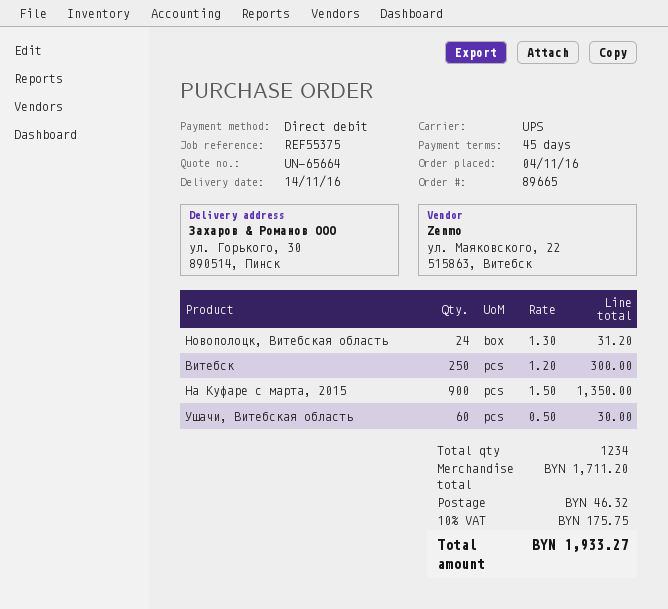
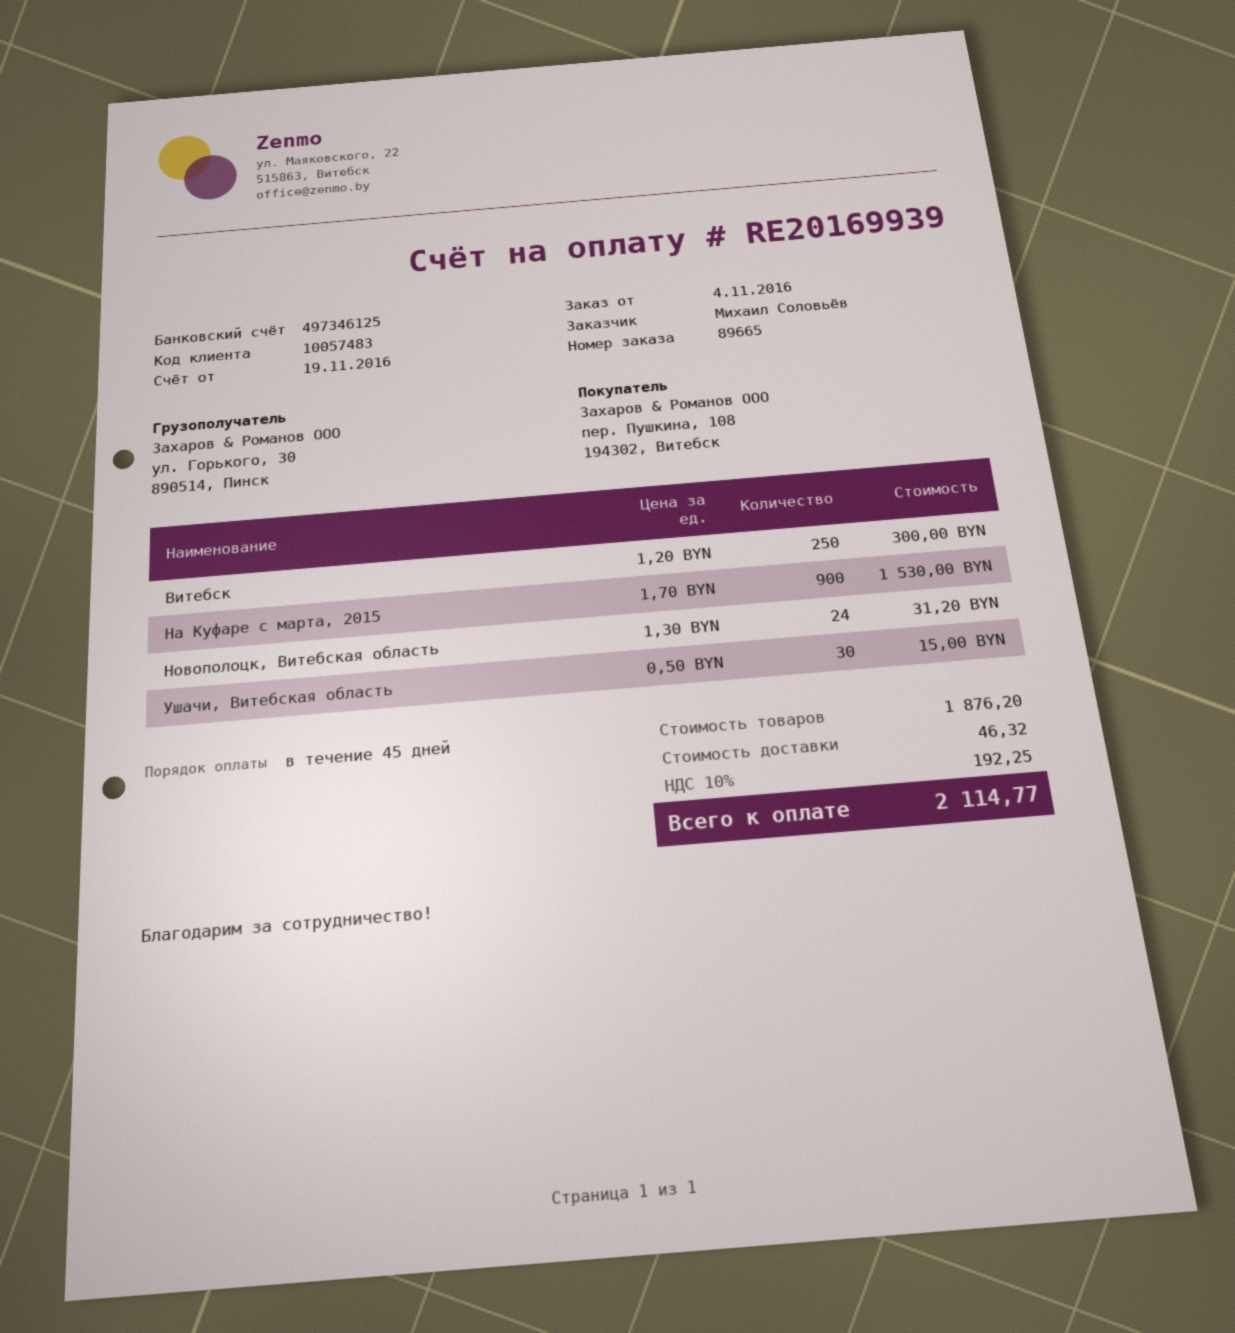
На Куфаре с марта, 2015: 900 x 1.50 = 1350.00 -> 900 x 1.70 = 1530.00
Ушачи, Витебская область: 60 x 0.50 = 30.00 -> 30 x 0.50 = 15.00
subtotal: 1711.20 -> 1876.20
tax: 10% = 175.75 -> 10% = 192.25
total: 1933.27 -> 2114.77

